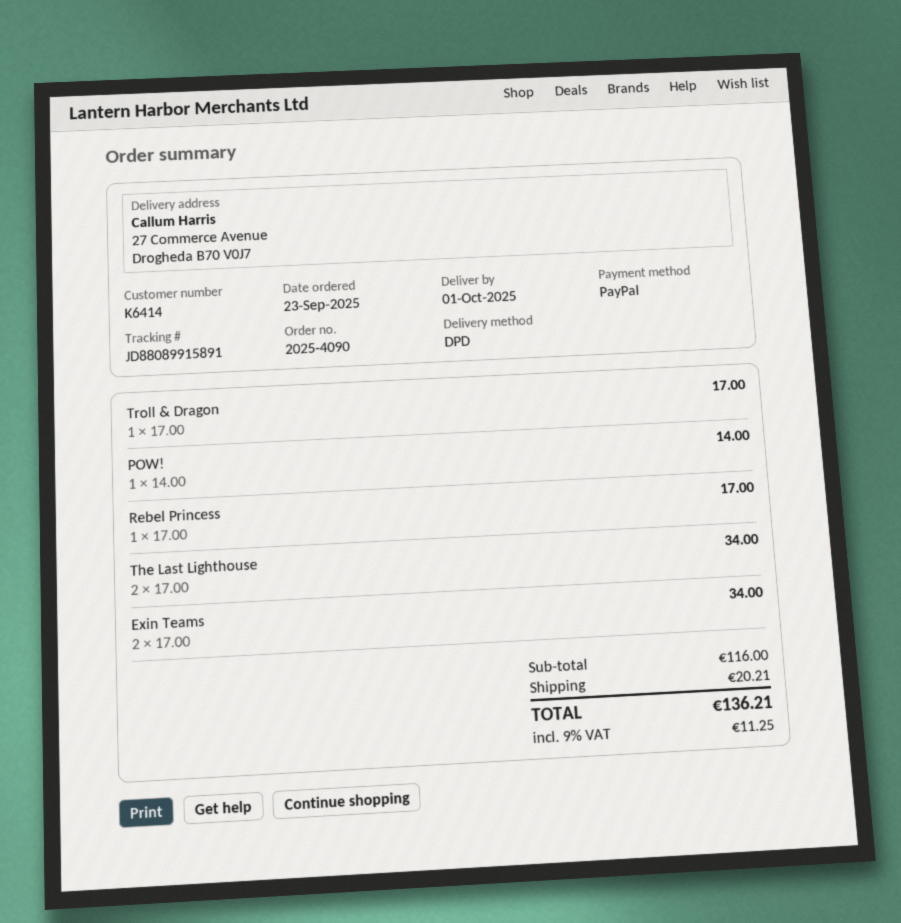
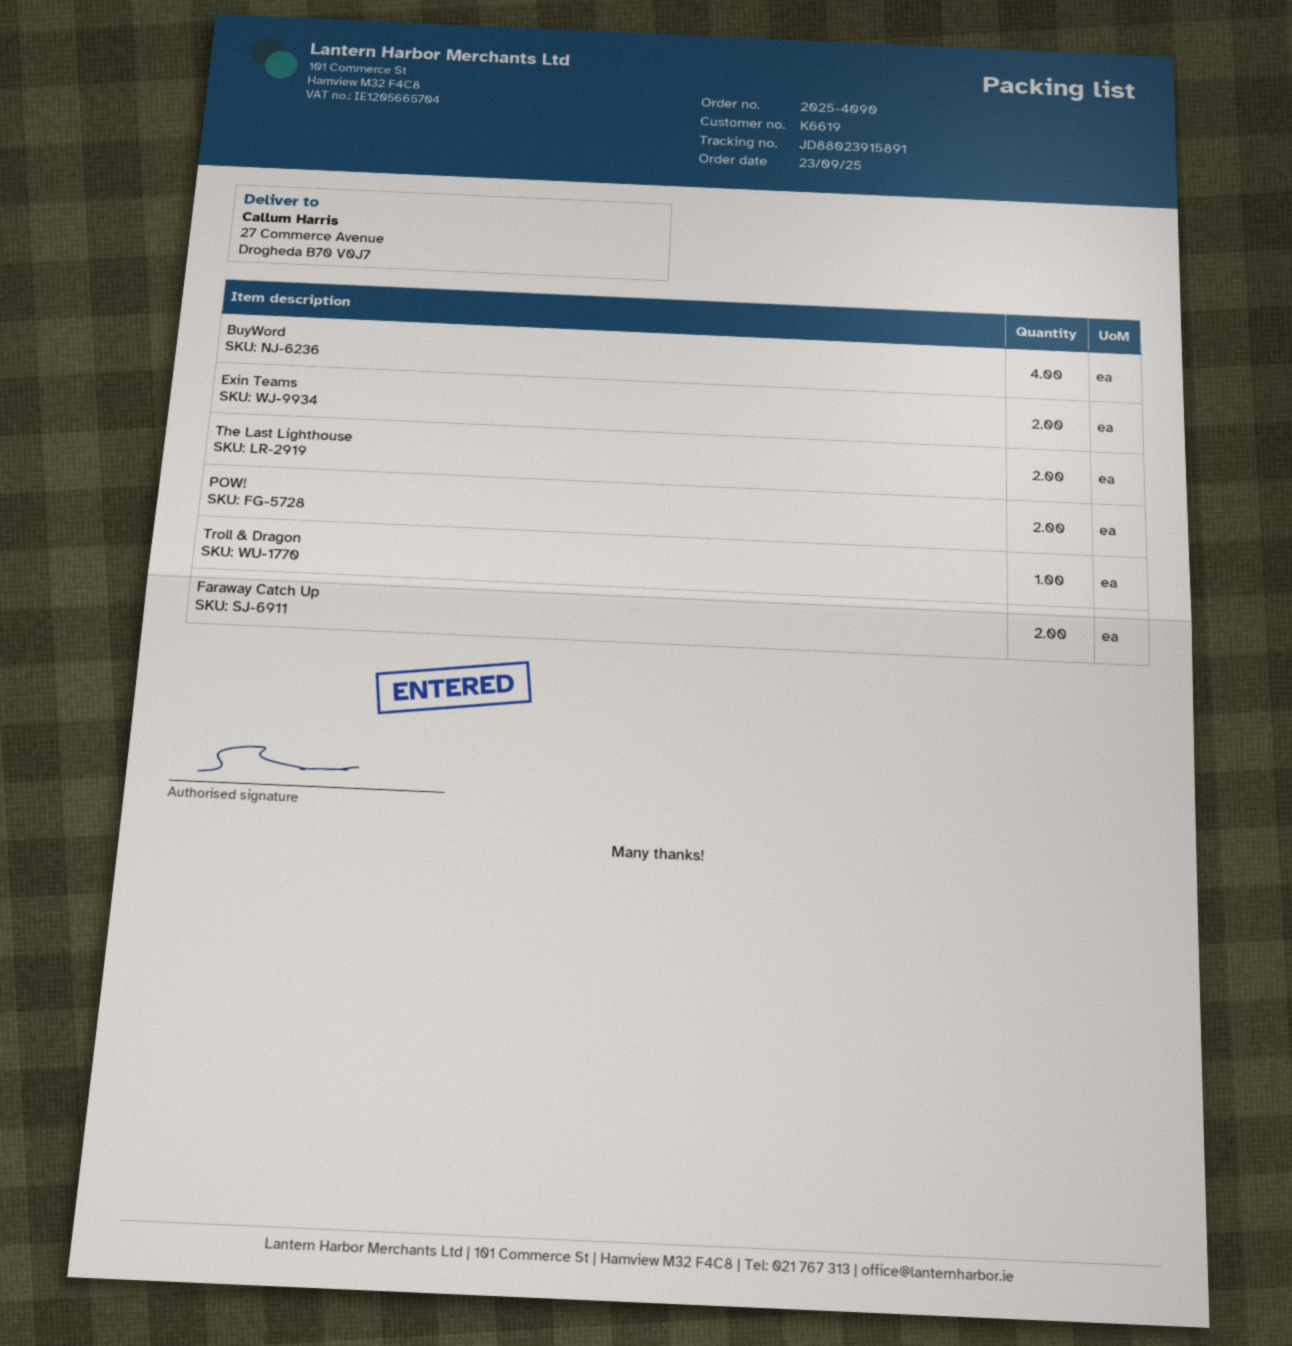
customer number: K6414 -> K6619
tracking number: JD88089915891 -> JD88023915891
POW!: 1 -> 2
Rebel Princess: 1 -> none
BuyWord: none -> 4
Faraway Catch Up: none -> 2

